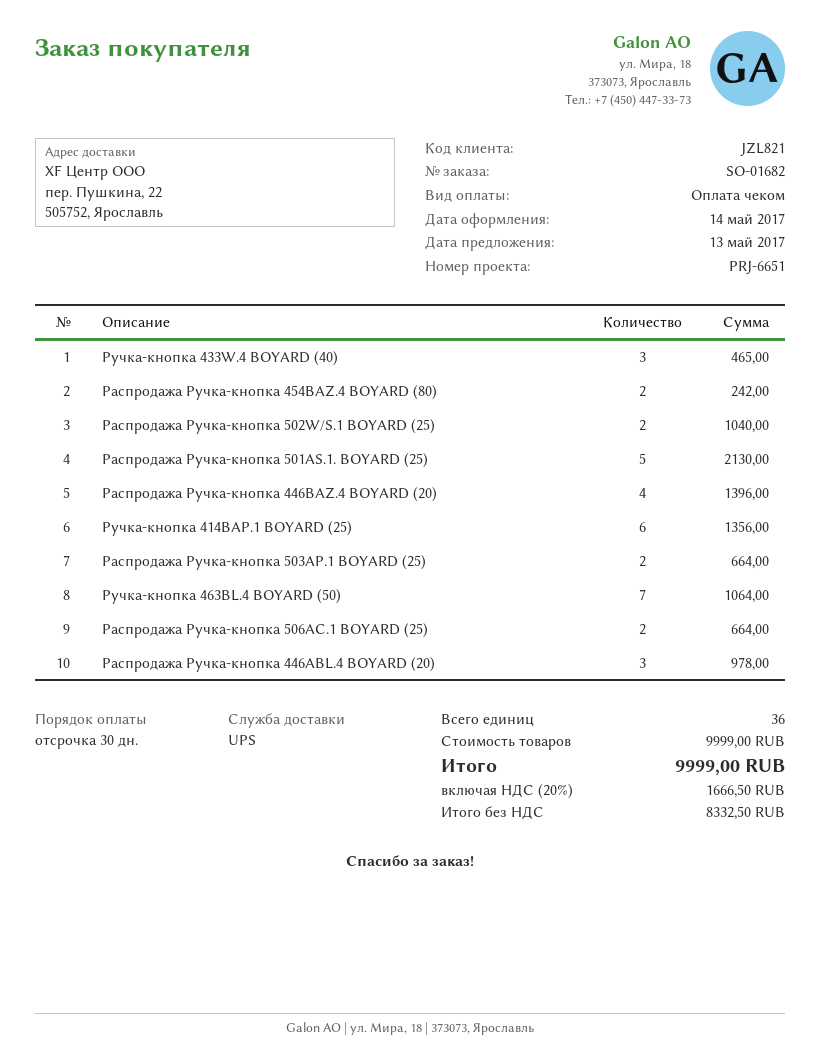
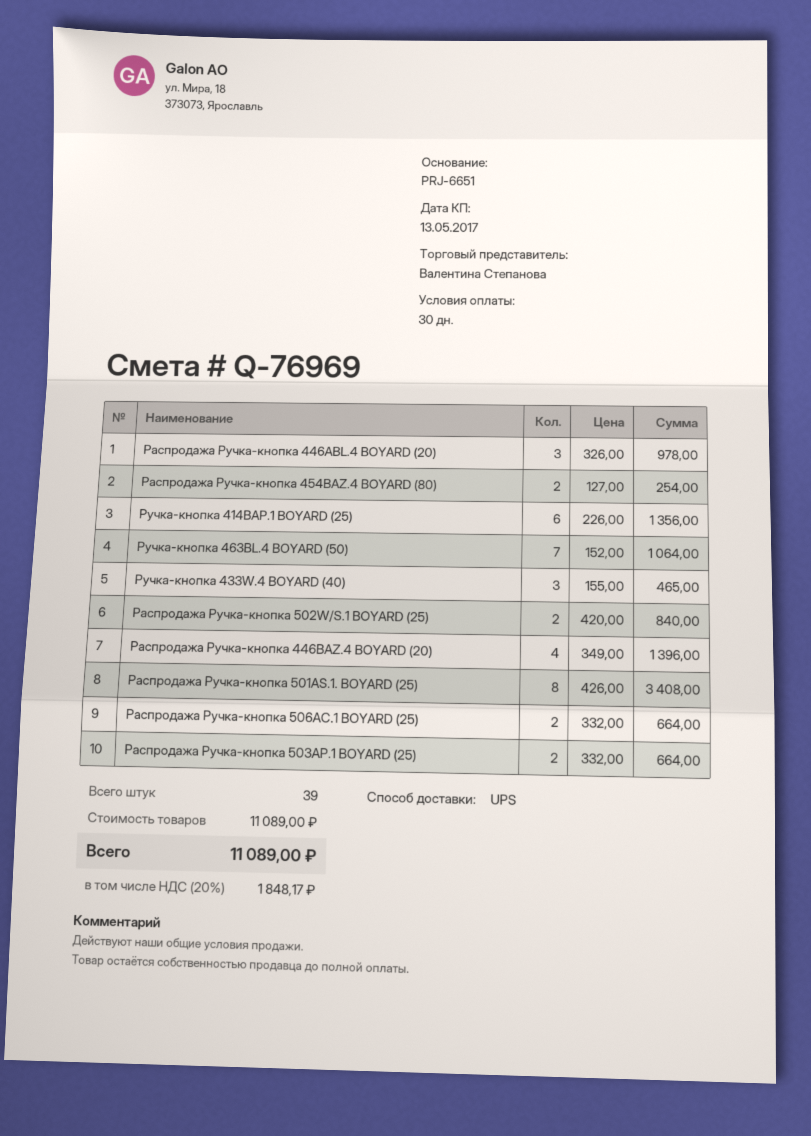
Распродажа Ручка-кнопка 454BAZ.4 BOYARD (80): 2 for 242.00 -> 2 for 254.00
Распродажа Ручка-кнопка 502W/S.1 BOYARD (25): 2 for 1040.00 -> 2 for 840.00
Распродажа Ручка-кнопка 501AS.1. BOYARD (25): 5 for 2130.00 -> 8 for 3408.00
total quantity: 36 -> 39
subtotal: 9999.00 -> 11089.00
tax: 20% = 1666.50 -> 20% = 1848.17
total: 9999.00 -> 11089.00

